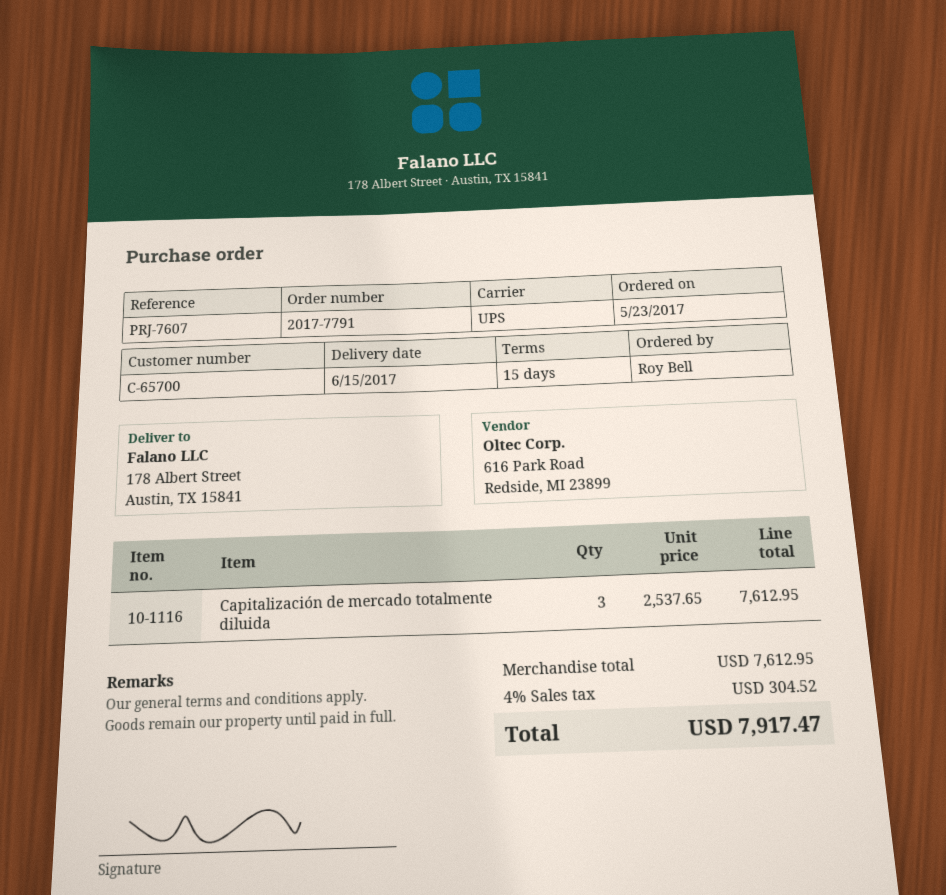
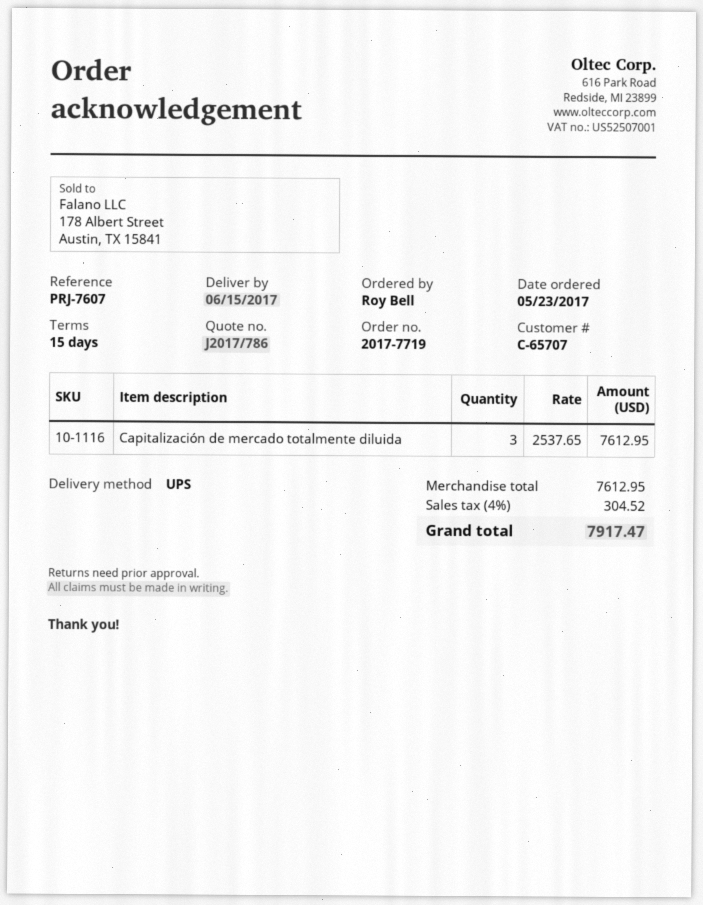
order number: 2017-7791 -> 2017-7719
customer number: C-65700 -> C-65707

